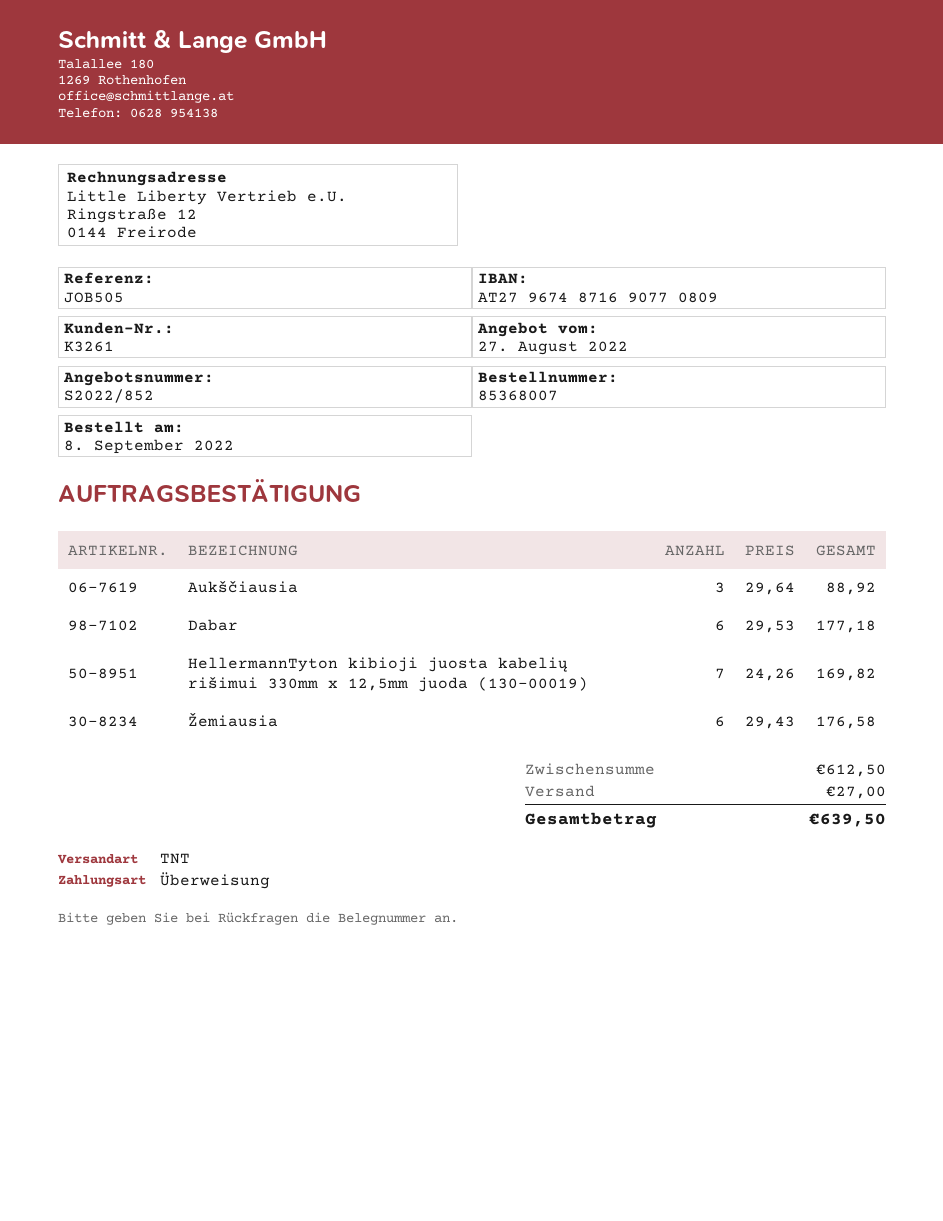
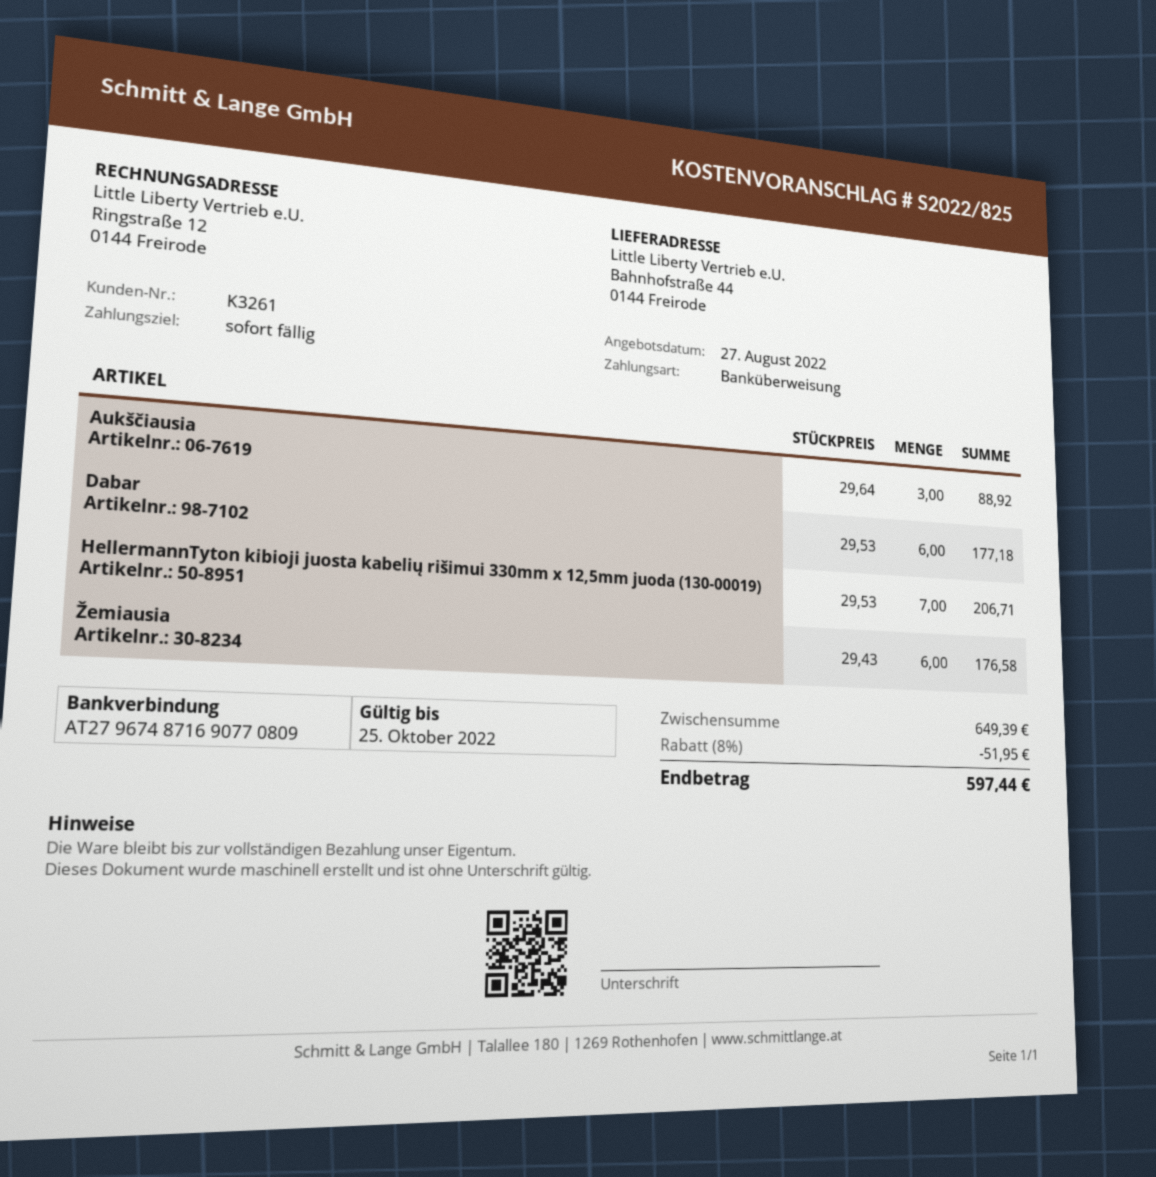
quote number: S2022/852 -> S2022/825
HellermannTyton kibioji juosta kabelių rišimui 330mm x 12,5mm juoda (130-00019): 7 x 24.26 = 169.82 -> 7 x 29.53 = 206.71
subtotal: 612.50 -> 649.39
discount: none -> 8% = 51.95
shipping: 27.00 -> none
total: 639.50 -> 597.44

